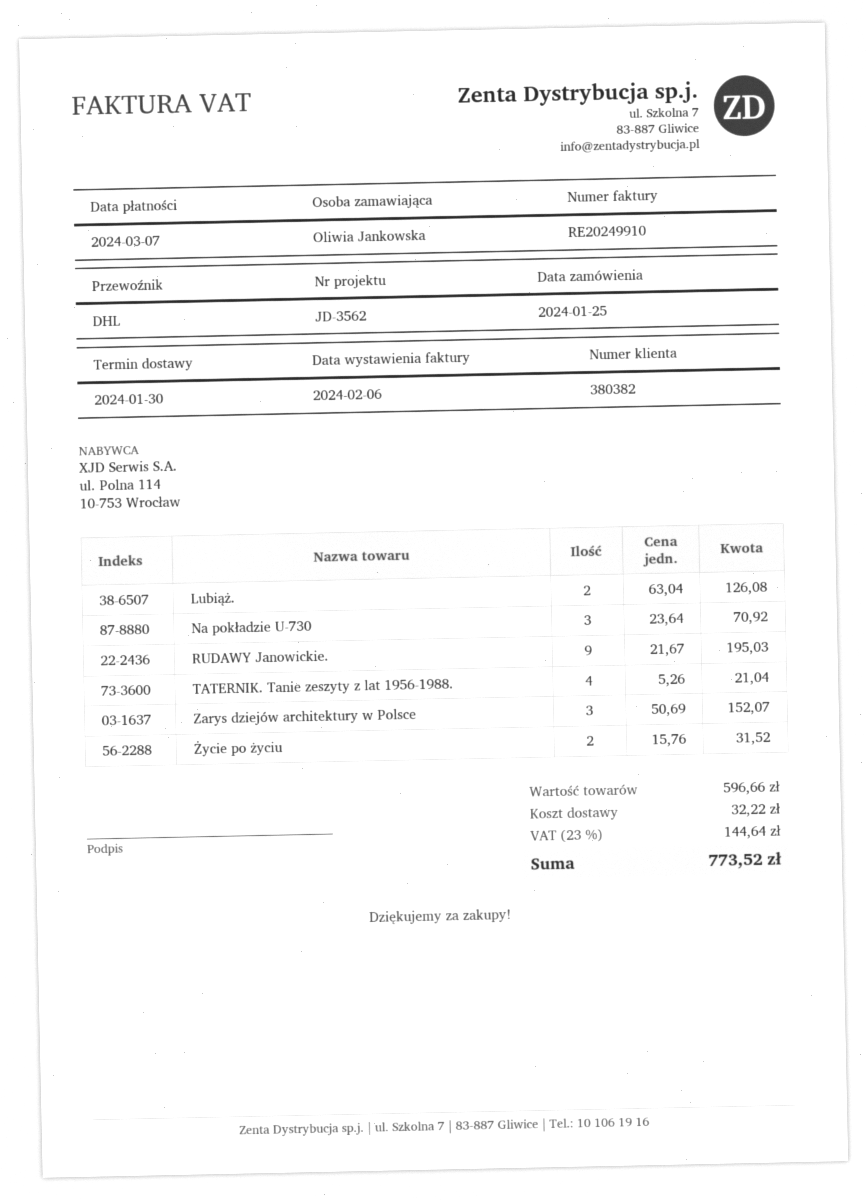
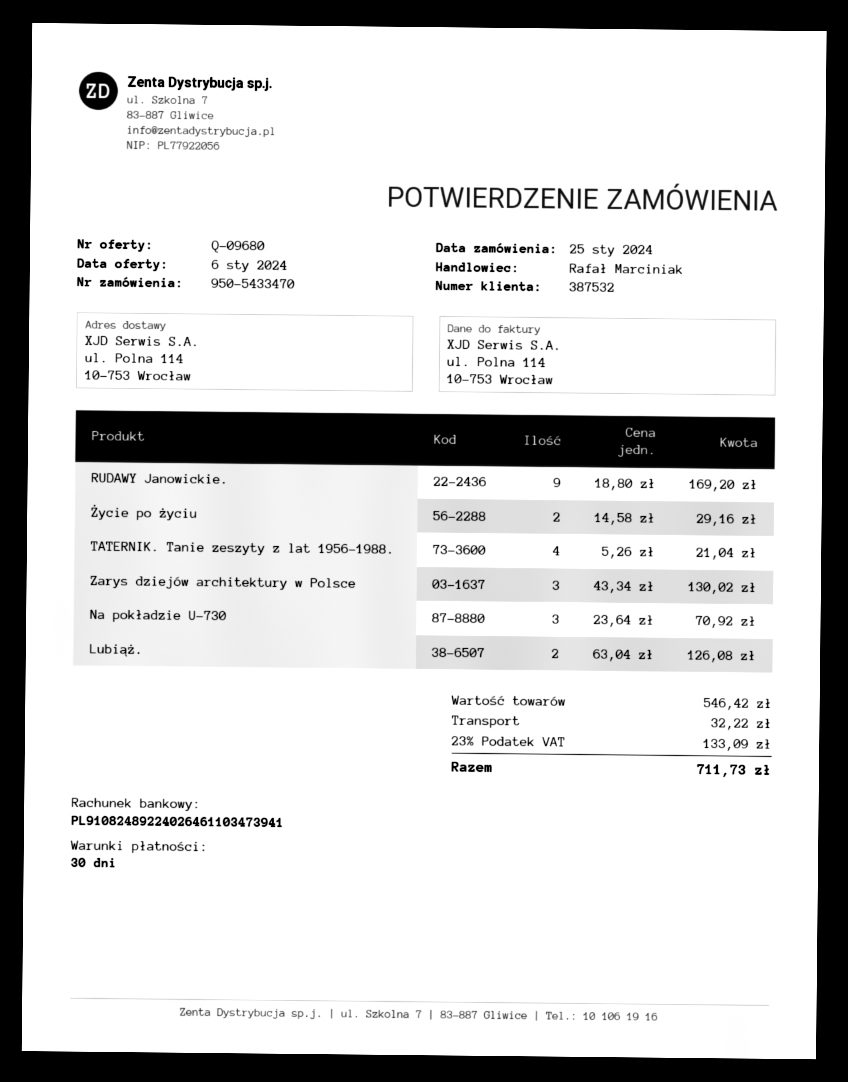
customer number: 380382 -> 387532
RUDAWY Janowickie.: 9 x 21.67 = 195.03 -> 9 x 18.80 = 169.20
Zarys dziejów architektury w Polsce: 3 x 50.69 = 152.07 -> 3 x 43.34 = 130.02
Życie po życiu: 2 x 15.76 = 31.52 -> 2 x 14.58 = 29.16
subtotal: 596.66 -> 546.42
tax: 23% = 144.64 -> 23% = 133.09
total: 773.52 -> 711.73

